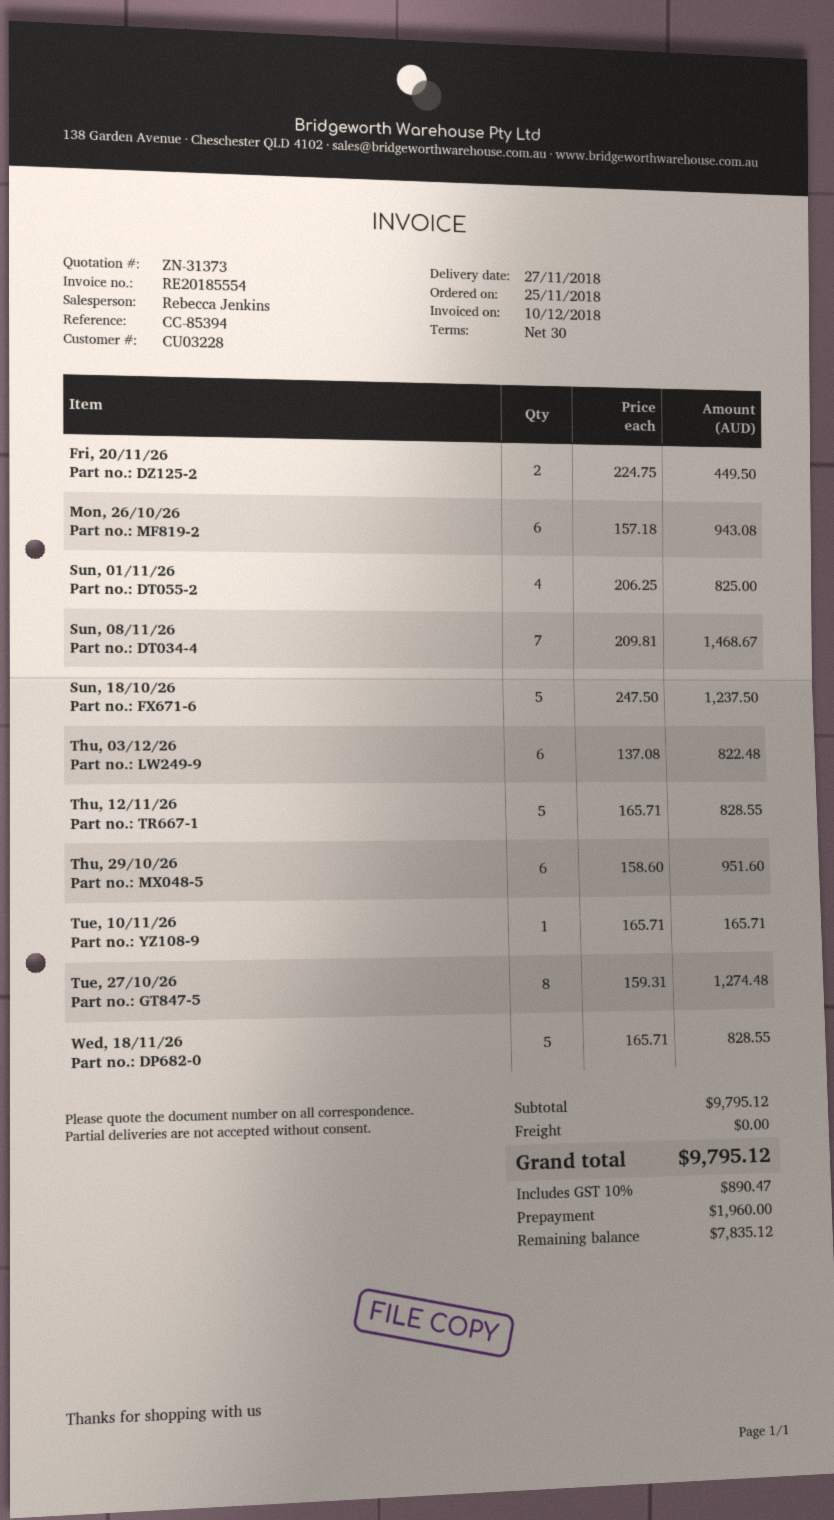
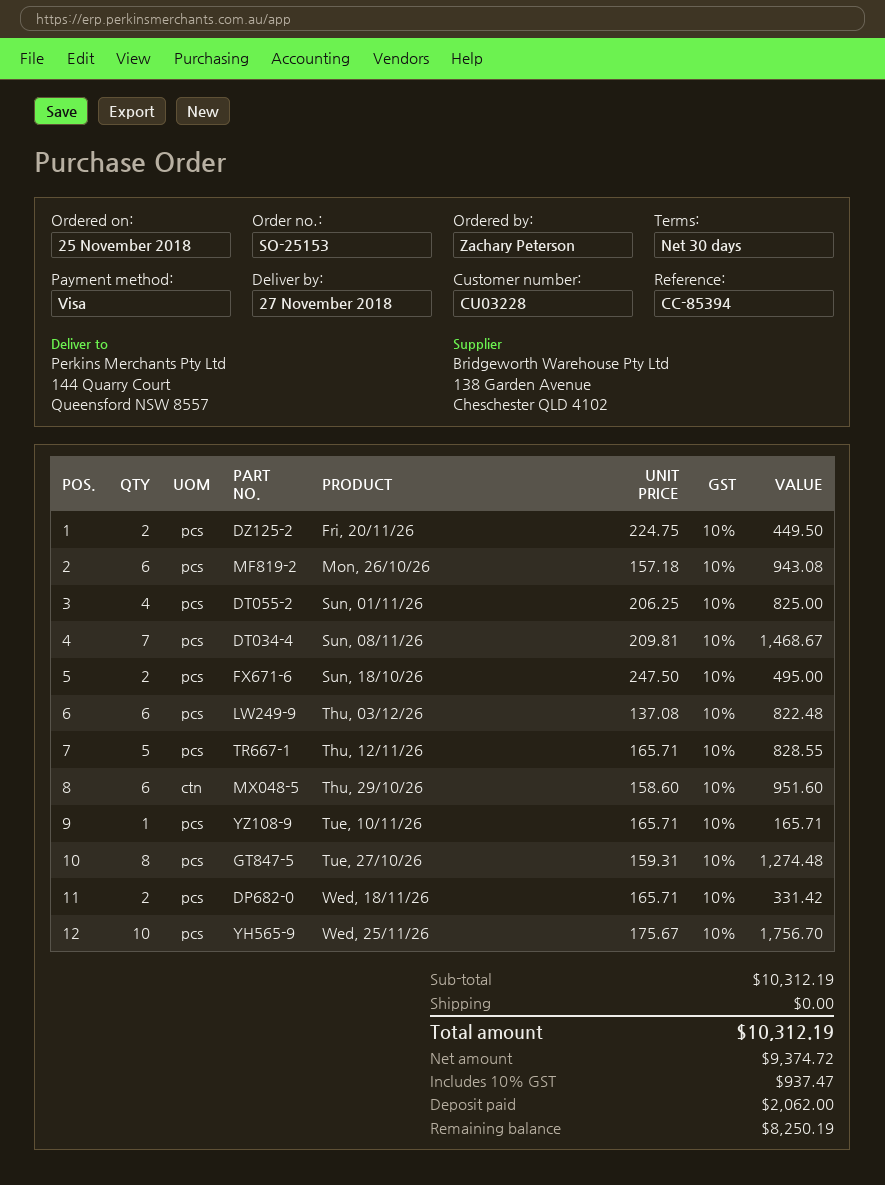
Sun, 18/10/26: 5 x 247.50 = 1237.50 -> 2 x 247.50 = 495.00
Wed, 18/11/26: 5 x 165.71 = 828.55 -> 2 x 165.71 = 331.42
Wed, 25/11/26: none -> 10 x 175.67 = 1756.70
subtotal: 9795.12 -> 10312.19
tax: 10% = 890.47 -> 10% = 937.47
total: 9795.12 -> 10312.19
deposit: 1960.00 -> 2062.00
balance: 7835.12 -> 8250.19

